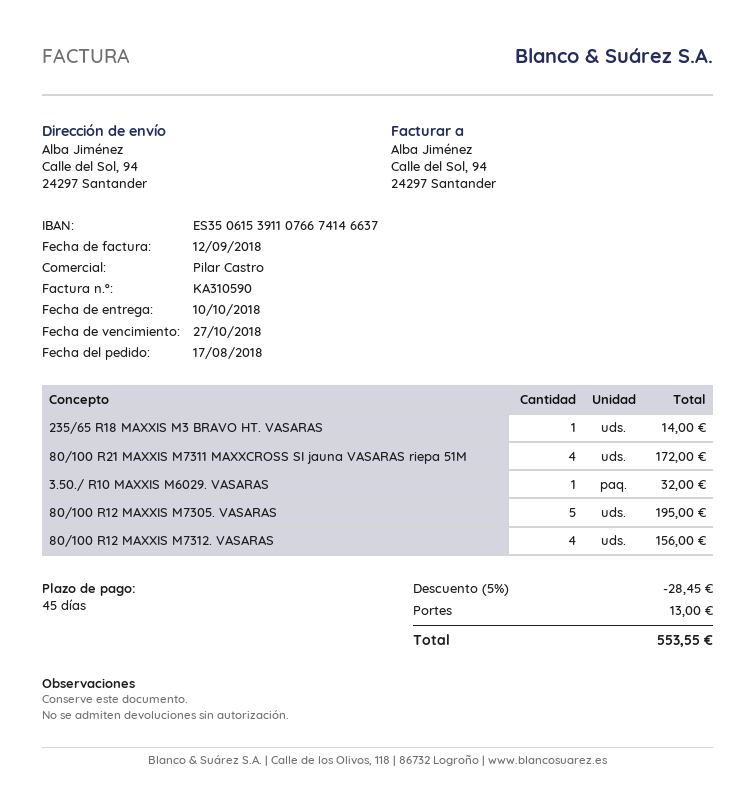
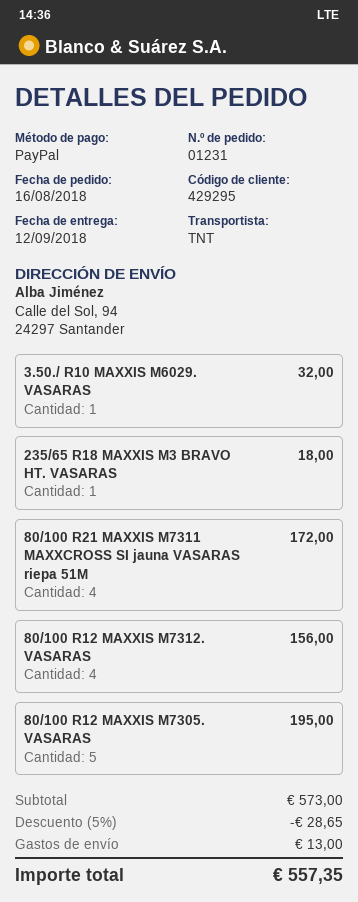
order date: 2018-08-17 -> 2018-08-16
delivery date: 2018-10-10 -> 2018-09-12
235/65 R18 MAXXIS M3 BRAVO HT. VASARAS: 1 for 14.00 -> 1 for 18.00
discount: 5% = 28.45 -> 5% = 28.65
total: 553.55 -> 557.35

